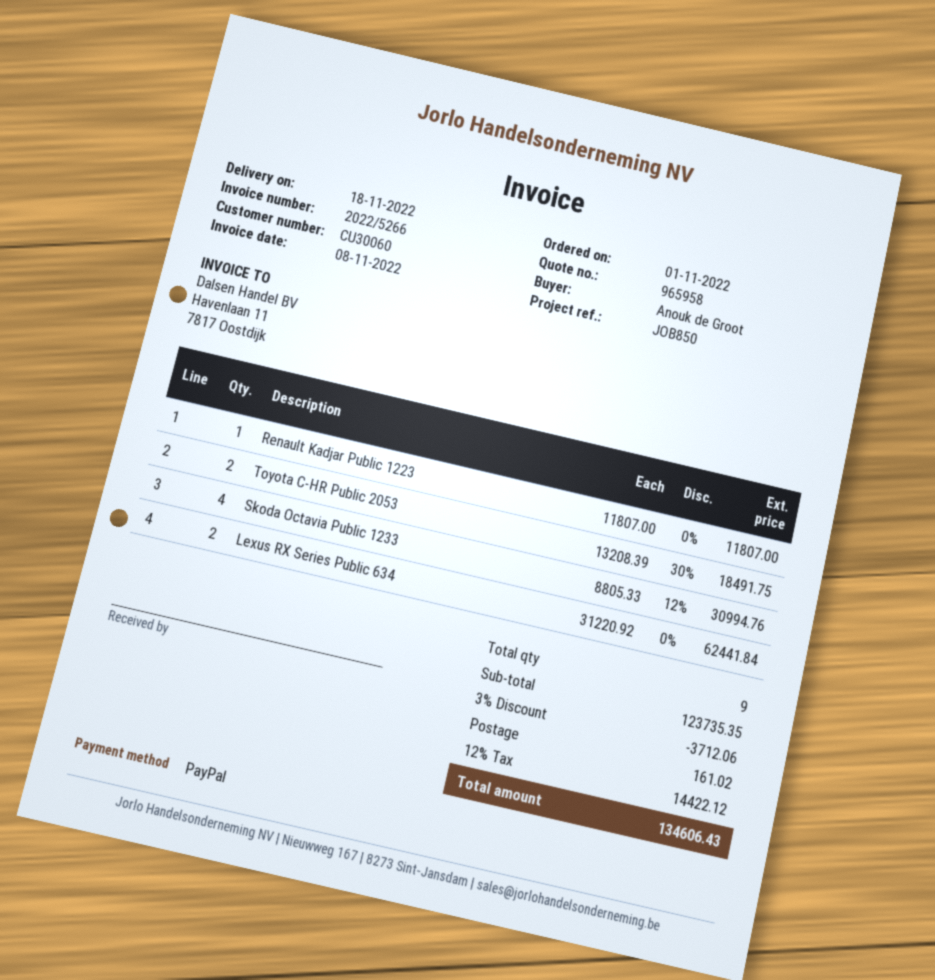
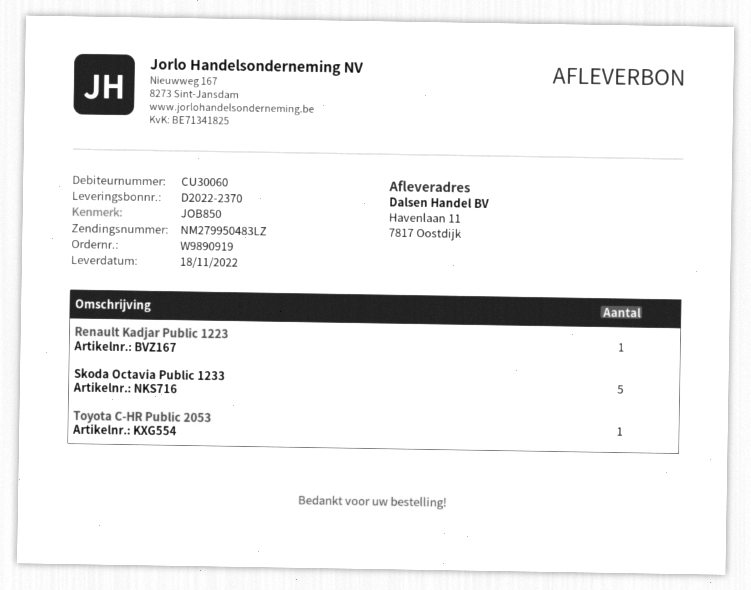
Toyota C-HR Public 2053: 2 -> 1
Skoda Octavia Public 1233: 4 -> 5
Lexus RX Series Public 634: 2 -> none

